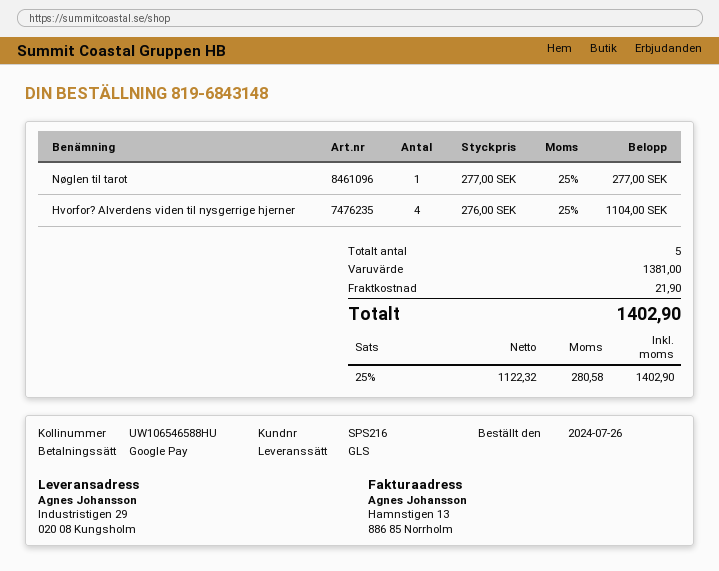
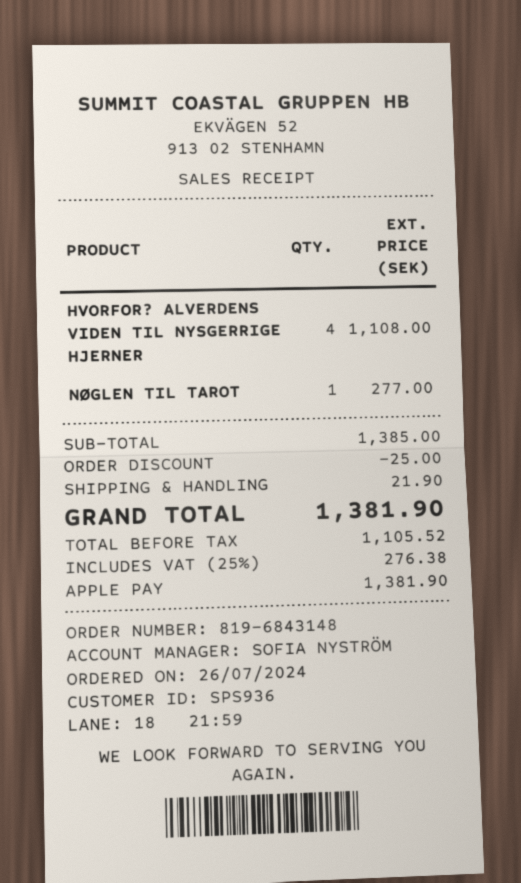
customer number: SPS216 -> SPS936
payment method: Google Pay -> Apple Pay
Hvorfor? Alverdens viden til nysgerrige hjerner: 4 for 1104.00 -> 4 for 1108.00
subtotal: 1381.00 -> 1385.00
discount: none -> 25.00
net: 1122.32 -> 1105.52
tax: 25% = 280.58 -> 25% = 276.38
total: 1402.90 -> 1381.90

